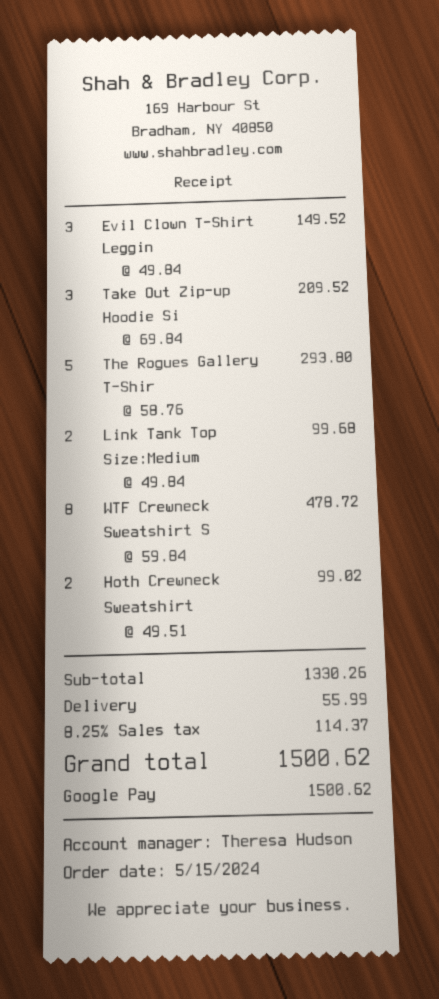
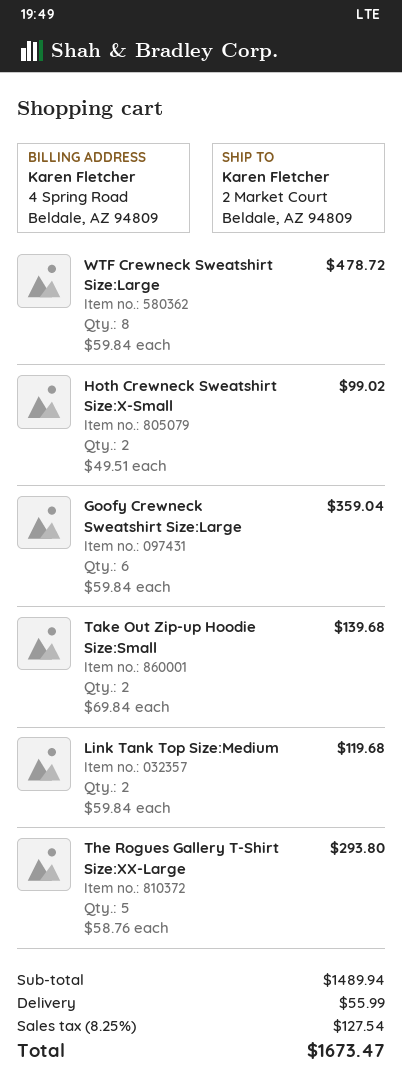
Evil Clown T-Shirt Leggin: 3 x 49.84 = 149.52 -> none
Take Out Zip-up Hoodie Si: 3 x 69.84 = 209.52 -> 2 x 69.84 = 139.68
Link Tank Top Size:Medium: 2 x 49.84 = 99.68 -> 2 x 59.84 = 119.68
Goofy Crewneck Sweatshirt Size:Large: none -> 6 x 59.84 = 359.04
subtotal: 1330.26 -> 1489.94
tax: 8.25% = 114.37 -> 8.25% = 127.54
total: 1500.62 -> 1673.47

